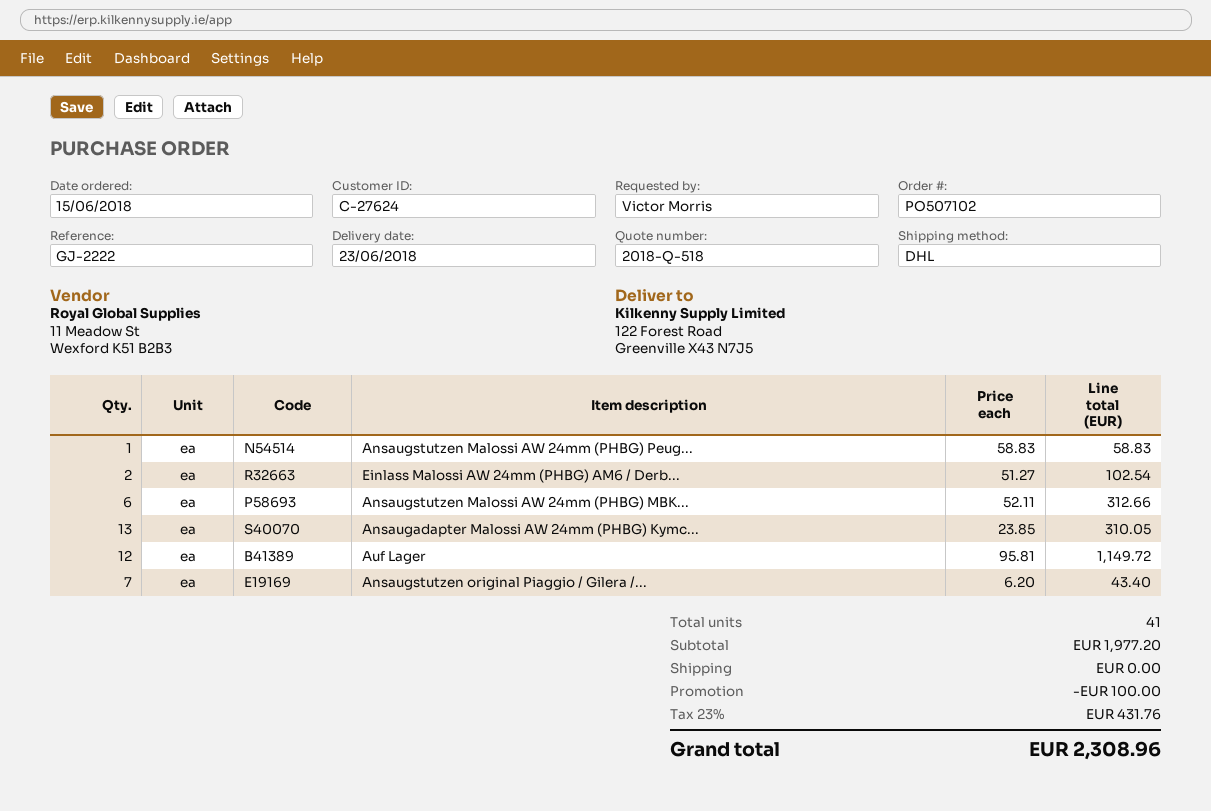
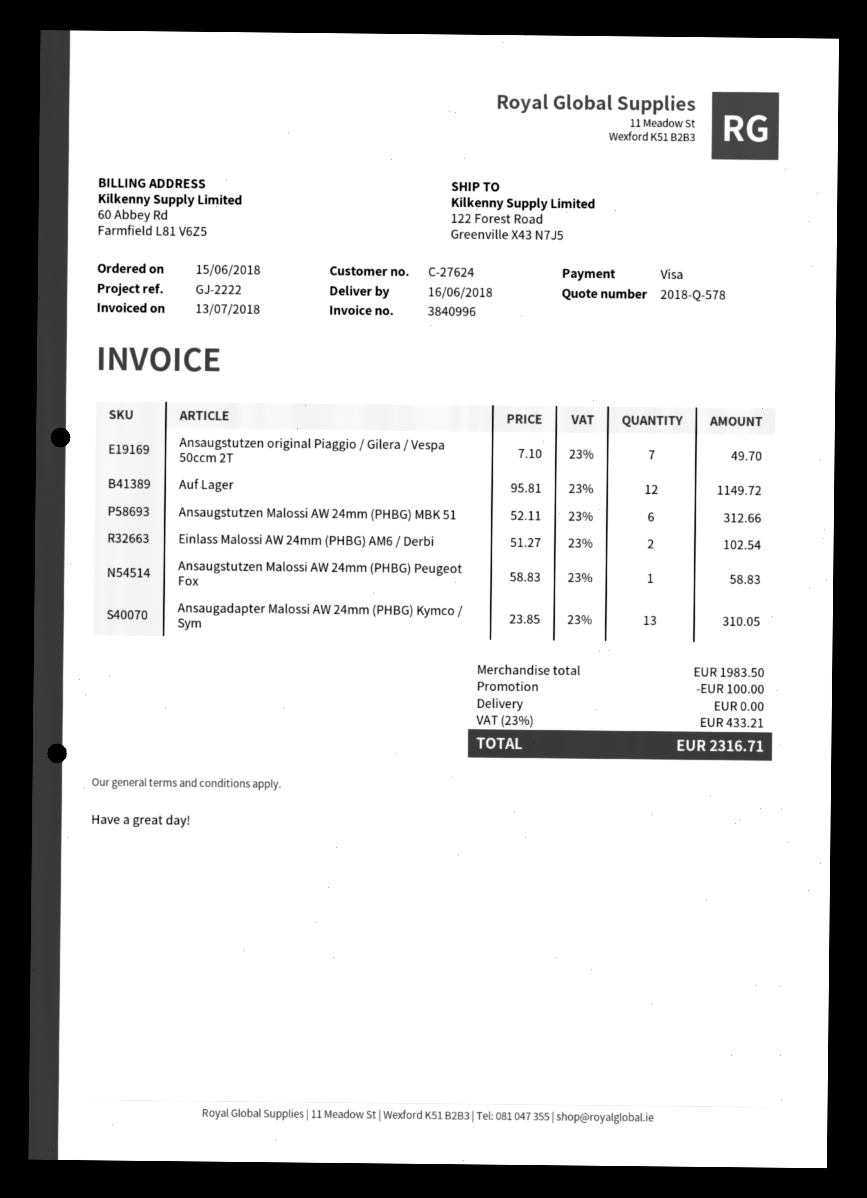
quote number: 2018-Q-518 -> 2018-Q-578
delivery date: 2018-06-23 -> 2018-06-16
Ansaugstutzen original Piaggio / Gilera /...: 7 x 6.20 = 43.40 -> 7 x 7.10 = 49.70
subtotal: 1977.20 -> 1983.50
tax: 23% = 431.76 -> 23% = 433.21
total: 2308.96 -> 2316.71

